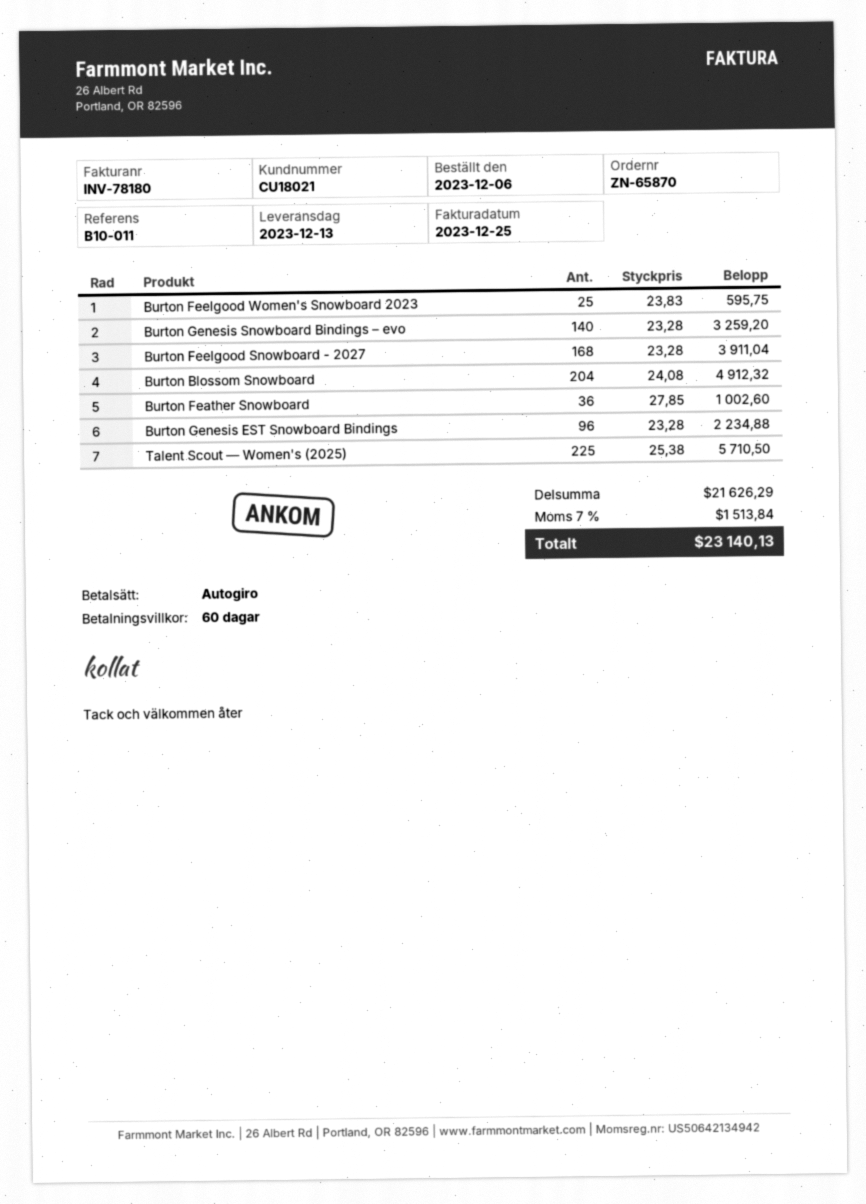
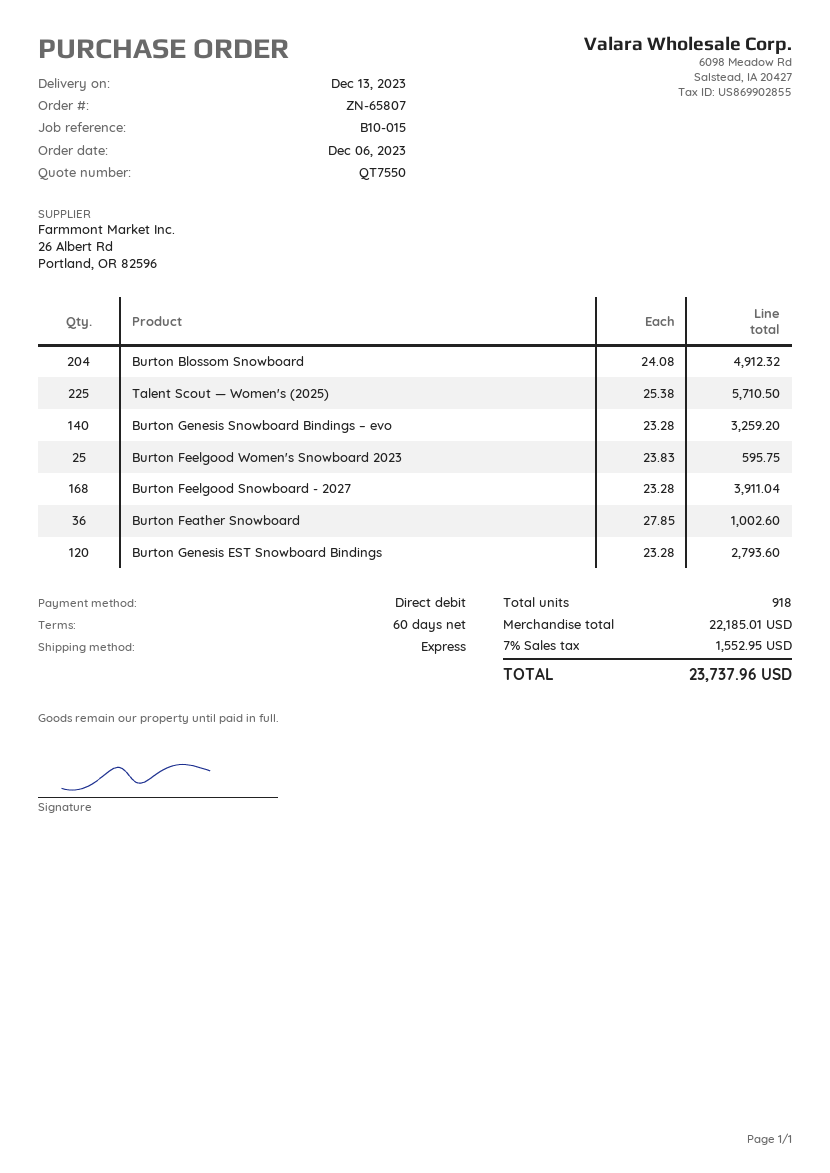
order number: ZN-65870 -> ZN-65807
reference: B10-011 -> B10-015
Burton Genesis EST Snowboard Bindings: 96 x 23.28 = 2234.88 -> 120 x 23.28 = 2793.60
subtotal: 21626.29 -> 22185.01
tax: 7% = 1513.84 -> 7% = 1552.95
total: 23140.13 -> 23737.96

